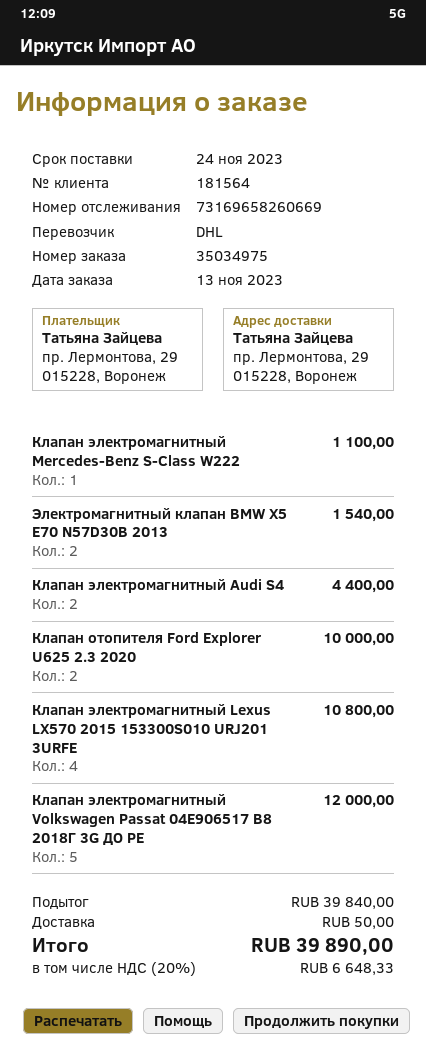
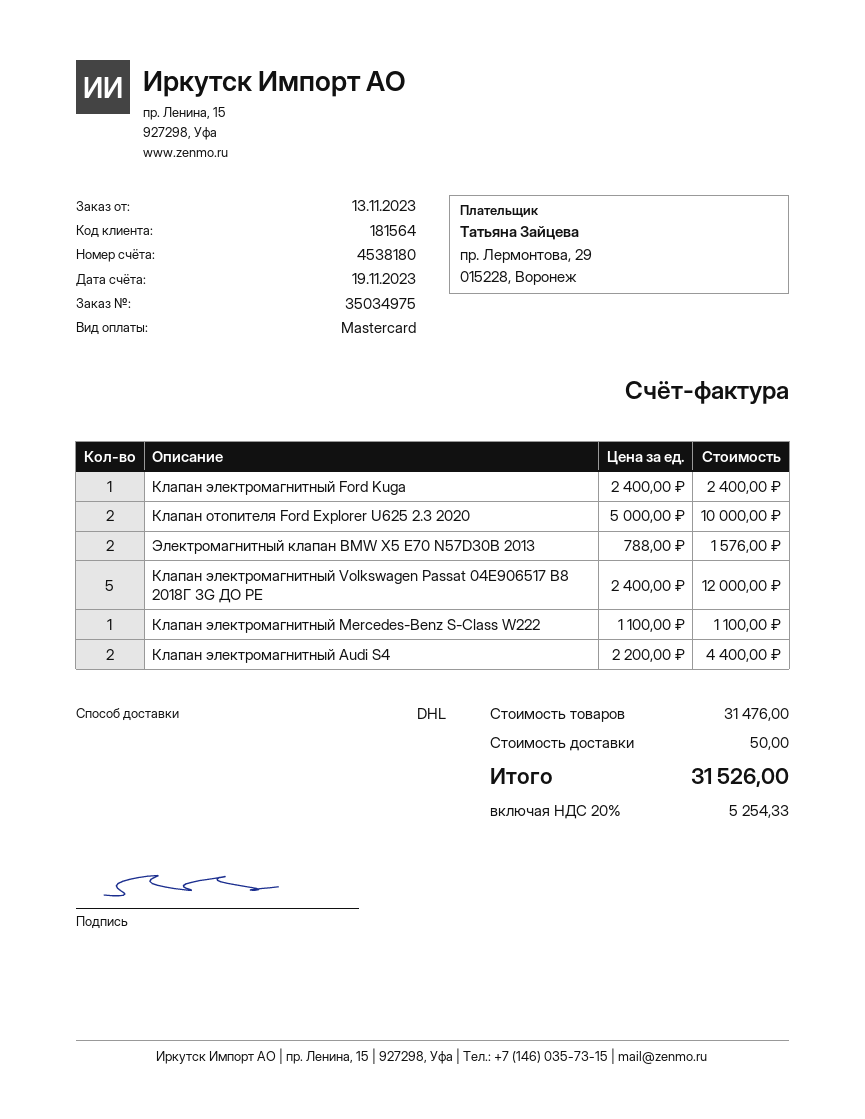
Электромагнитный клапан BMW X5 E70 N57D30B 2013: 2 for 1540.00 -> 2 for 1576.00
Клапан электромагнитный Lexus LX570 2015 153300S010 URJ201 3URFE: 4 for 10800.00 -> none
Клапан электромагнитный Ford Kuga: none -> 1 for 2400.00
subtotal: 39840.00 -> 31476.00
tax: 20% = 6648.33 -> 20% = 5254.33
total: 39890.00 -> 31526.00

